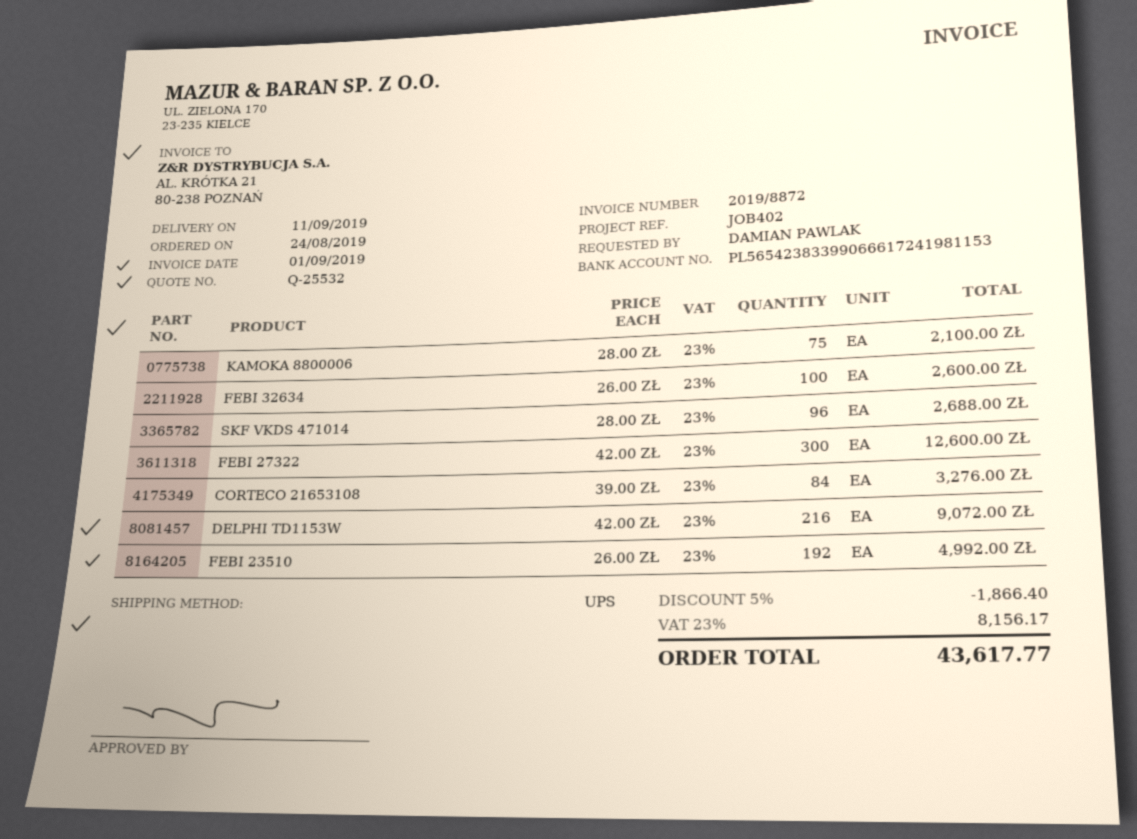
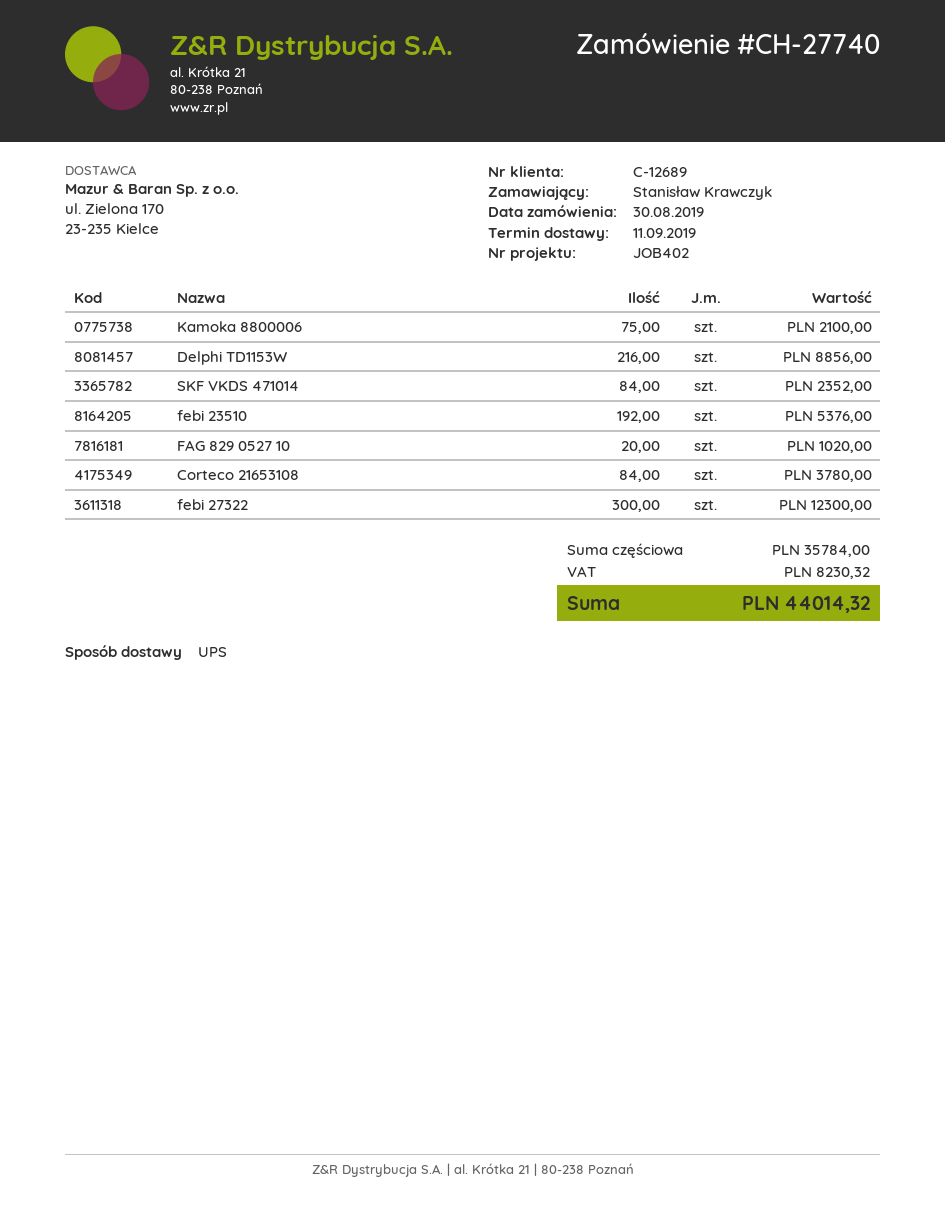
order date: 2019-08-24 -> 2019-08-30
ordered by: DAMIAN PAWLAK -> Stanisław Krawczyk
FEBI 32634: 100 for 2600.00 -> none
SKF VKDS 471014: 96 for 2688.00 -> 84 for 2352.00
FEBI 27322: 300 for 12600.00 -> 300 for 12300.00
CORTECO 21653108: 84 for 3276.00 -> 84 for 3780.00
DELPHI TD1153W: 216 for 9072.00 -> 216 for 8856.00
FEBI 23510: 192 for 4992.00 -> 192 for 5376.00
FAG 829 0527 10: none -> 20 for 1020.00
discount: 5% = 1866.40 -> none
tax: 8156.17 -> 8230.32
total: 43617.77 -> 44014.32

